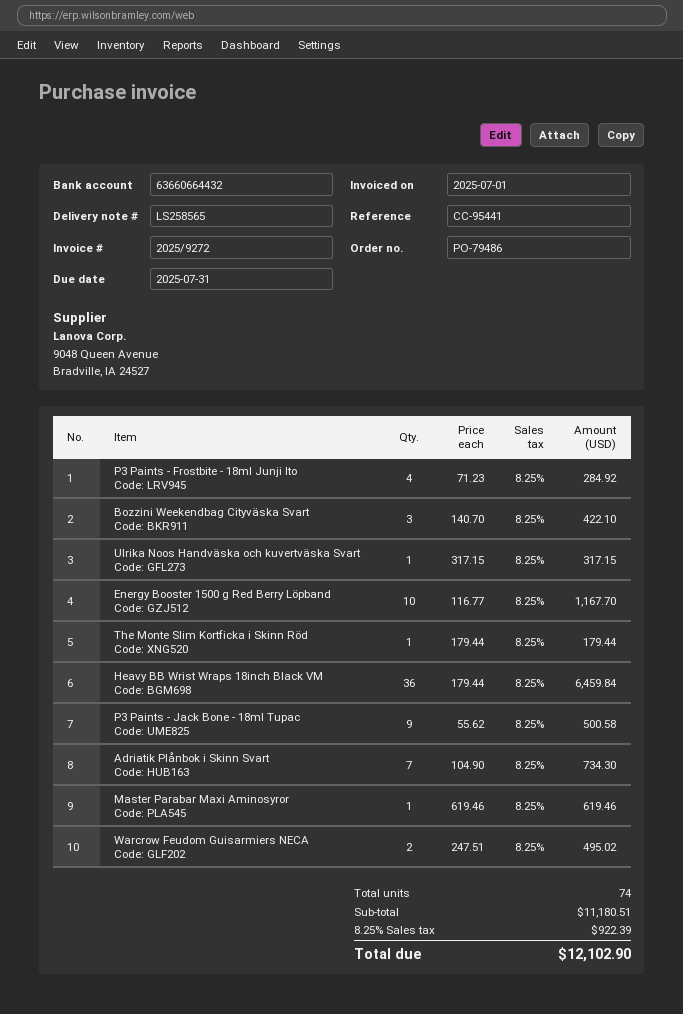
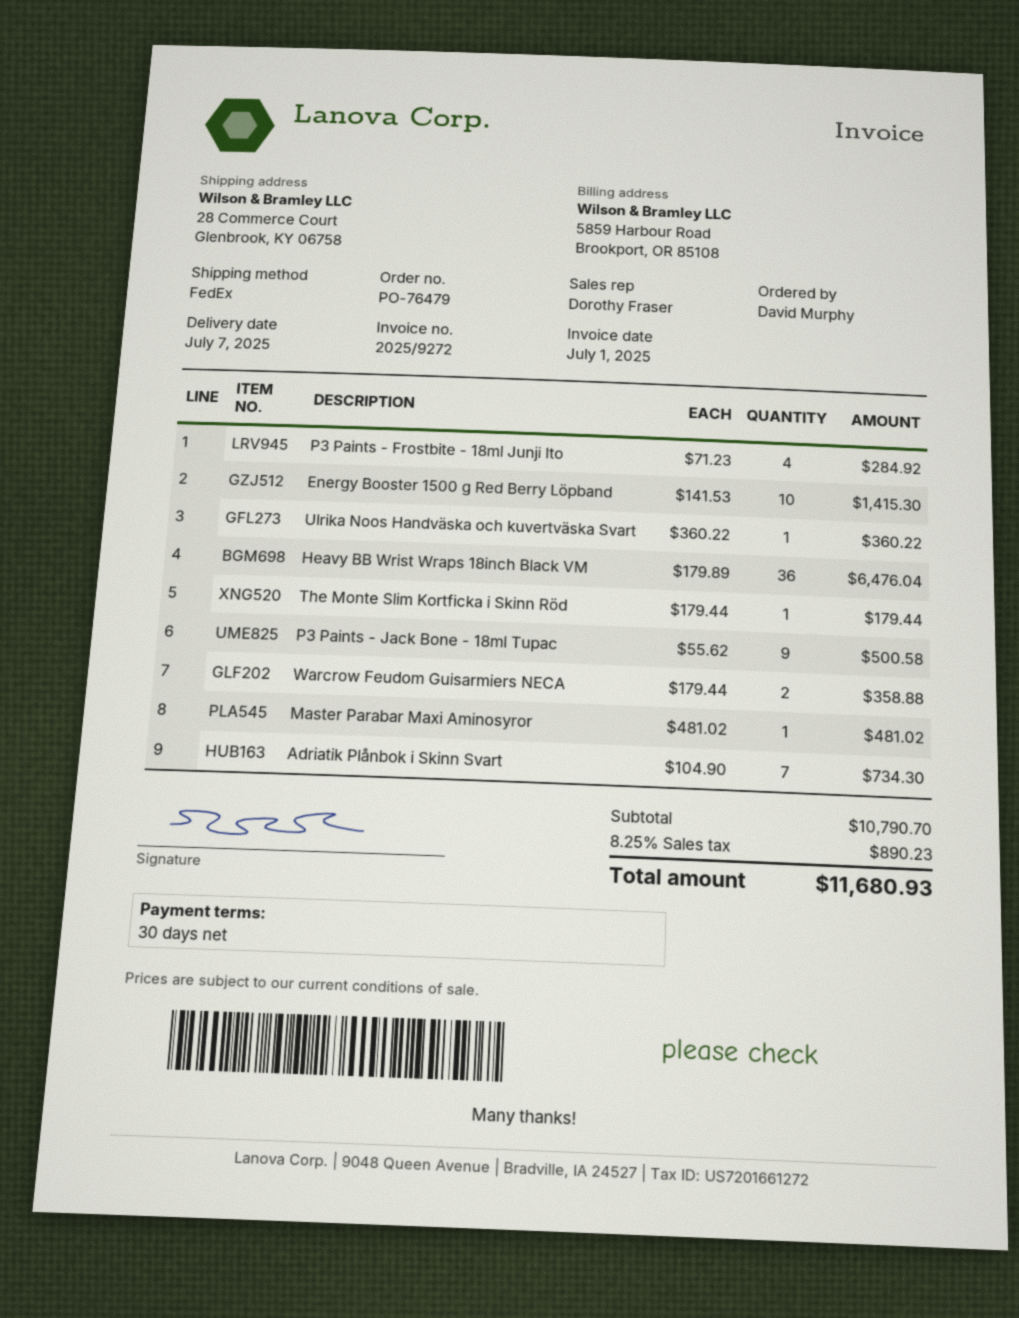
order number: PO-79486 -> PO-76479
Bozzini Weekendbag Cityväska Svart: 3 x 140.70 = 422.10 -> none
Ulrika Noos Handväska och kuvertväska Svart: 1 x 317.15 = 317.15 -> 1 x 360.22 = 360.22
Energy Booster 1500 g Red Berry Löpband: 10 x 116.77 = 1167.70 -> 10 x 141.53 = 1415.30
Heavy BB Wrist Wraps 18inch Black VM: 36 x 179.44 = 6459.84 -> 36 x 179.89 = 6476.04
Master Parabar Maxi Aminosyror: 1 x 619.46 = 619.46 -> 1 x 481.02 = 481.02
Warcrow Feudom Guisarmiers NECA: 2 x 247.51 = 495.02 -> 2 x 179.44 = 358.88
subtotal: 11180.51 -> 10790.70
tax: 8.25% = 922.39 -> 8.25% = 890.23
total: 12102.90 -> 11680.93

